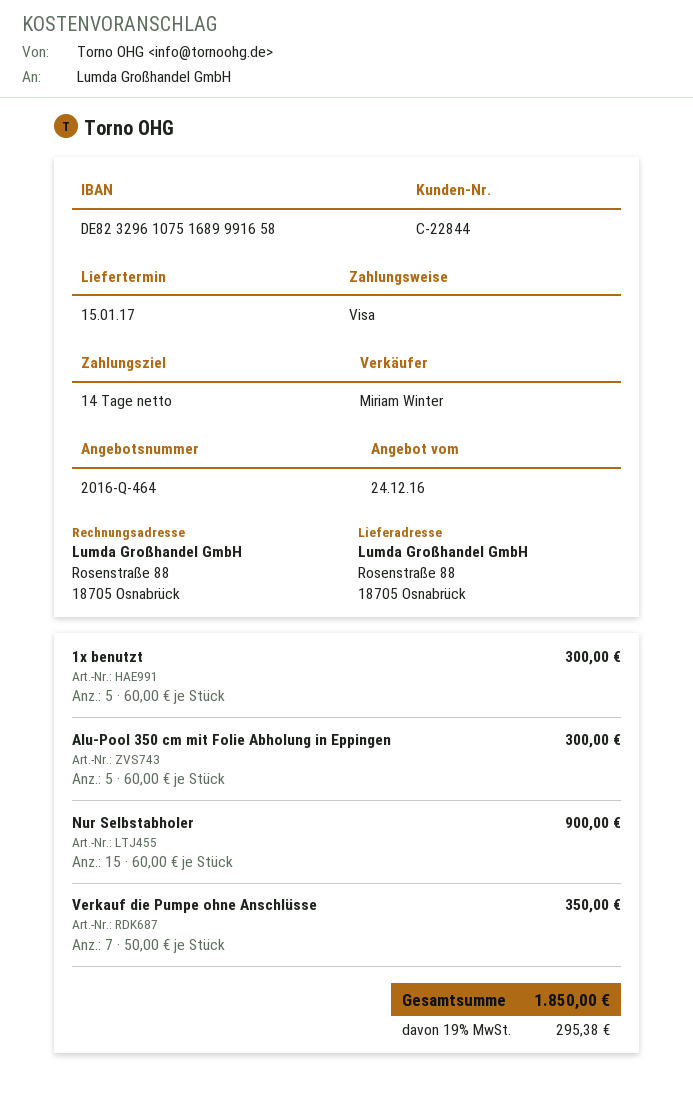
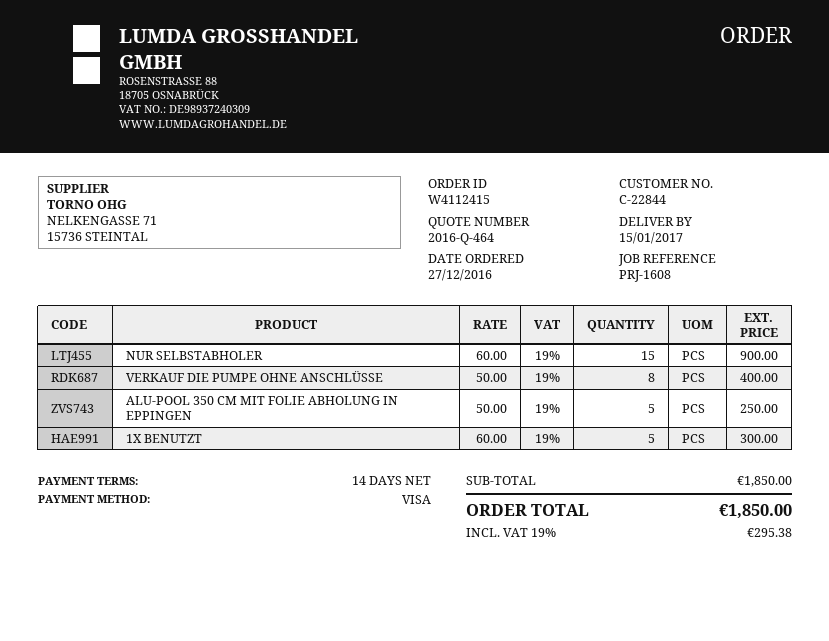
Alu-Pool 350 cm mit Folie Abholung in Eppingen: 5 x 60.00 = 300.00 -> 5 x 50.00 = 250.00
Verkauf die Pumpe ohne Anschlüsse: 7 x 50.00 = 350.00 -> 8 x 50.00 = 400.00

